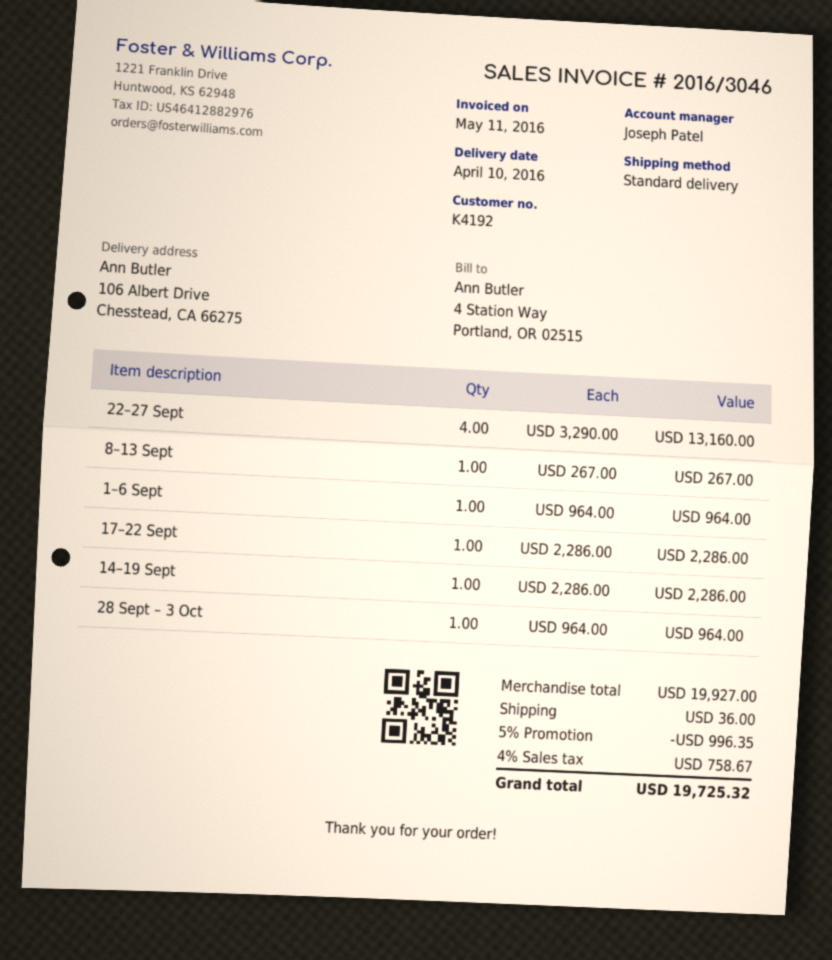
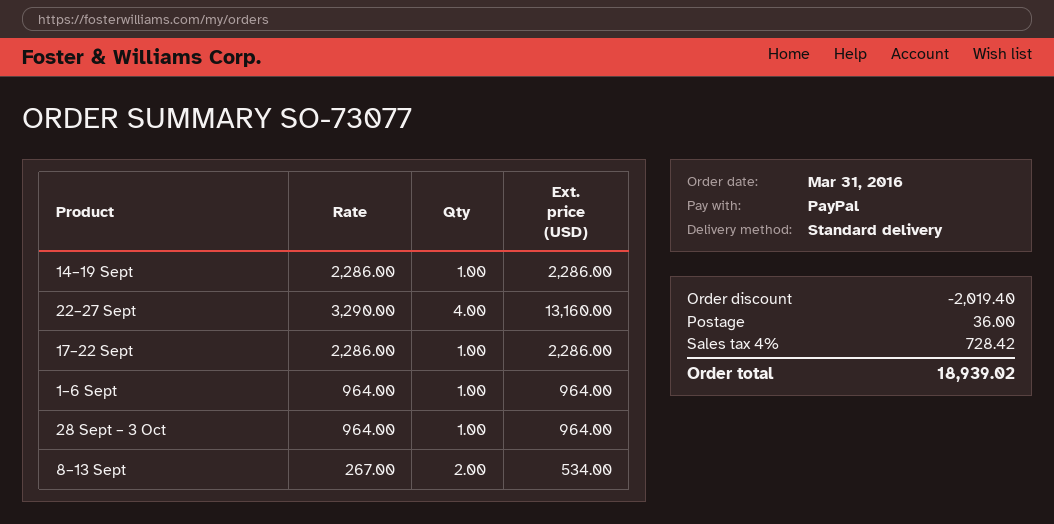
8–13 Sept: 1 x 267.00 = 267.00 -> 2 x 267.00 = 534.00
discount: 996.35 -> 2019.40
tax: 4% = 758.67 -> 4% = 728.42
total: 19725.32 -> 18939.02

